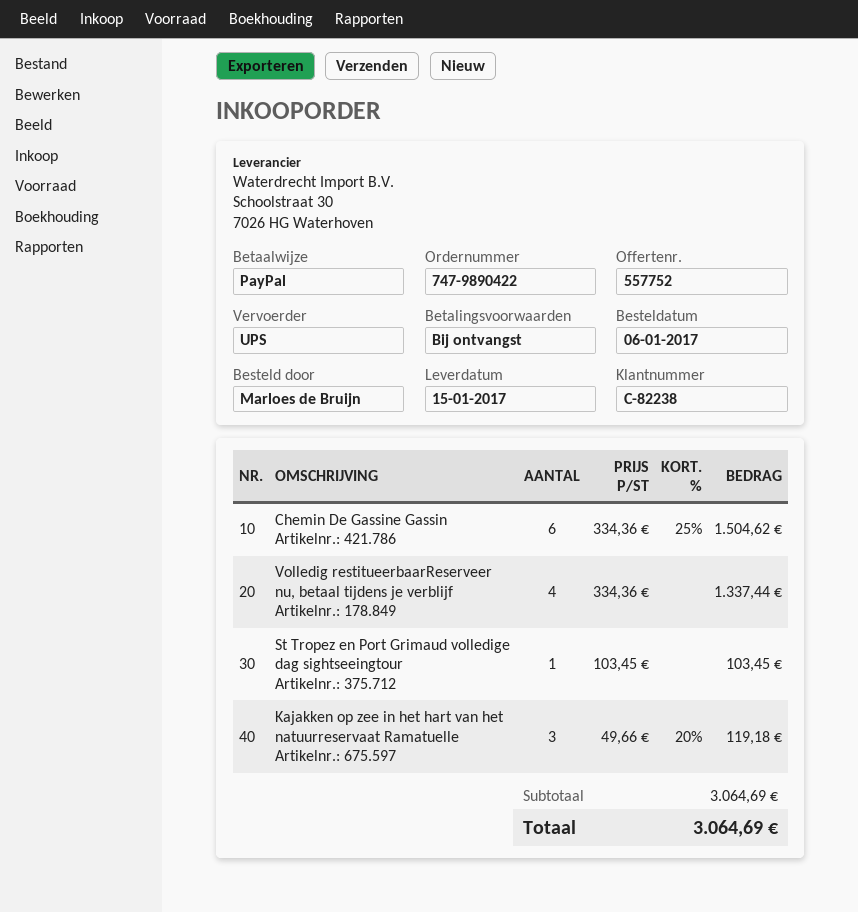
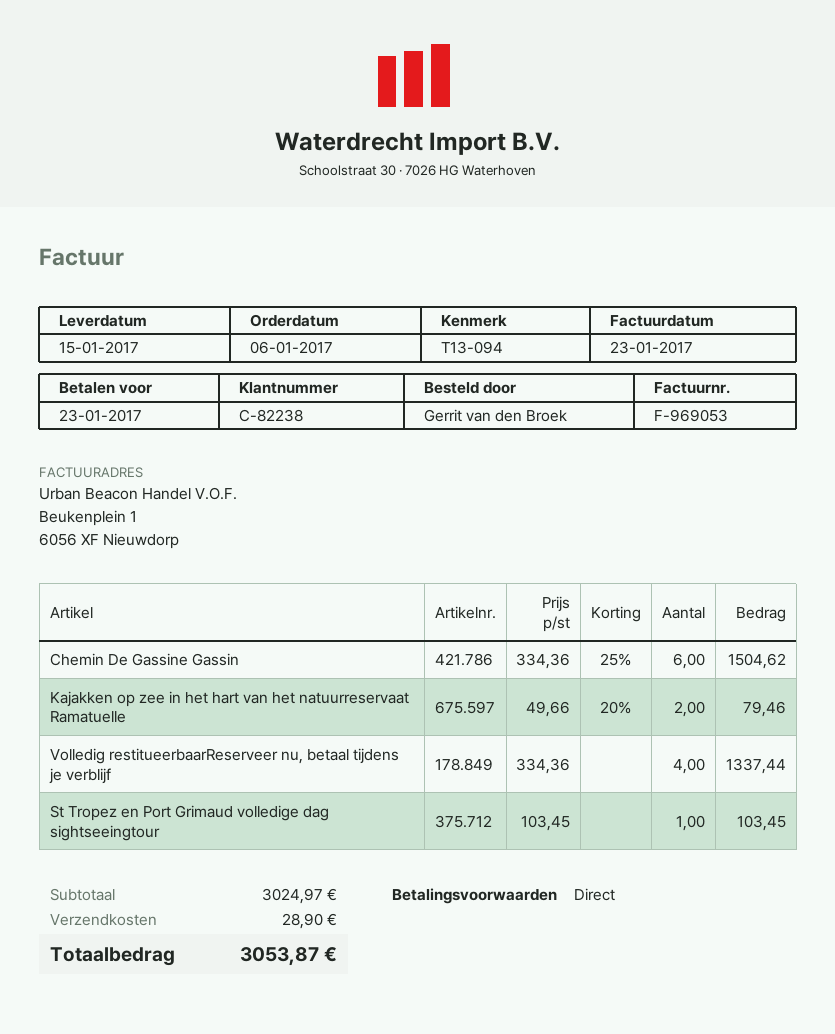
ordered by: Marloes de Bruijn -> Gerrit van den Broek
Kajakken op zee in het hart van het natuurreservaat Ramatuelle: 3 x 49.66 - 20% = 119.18 -> 2 x 49.66 - 20% = 79.46
subtotal: 3064.69 -> 3024.97
shipping: none -> 28.90
total: 3064.69 -> 3053.87

